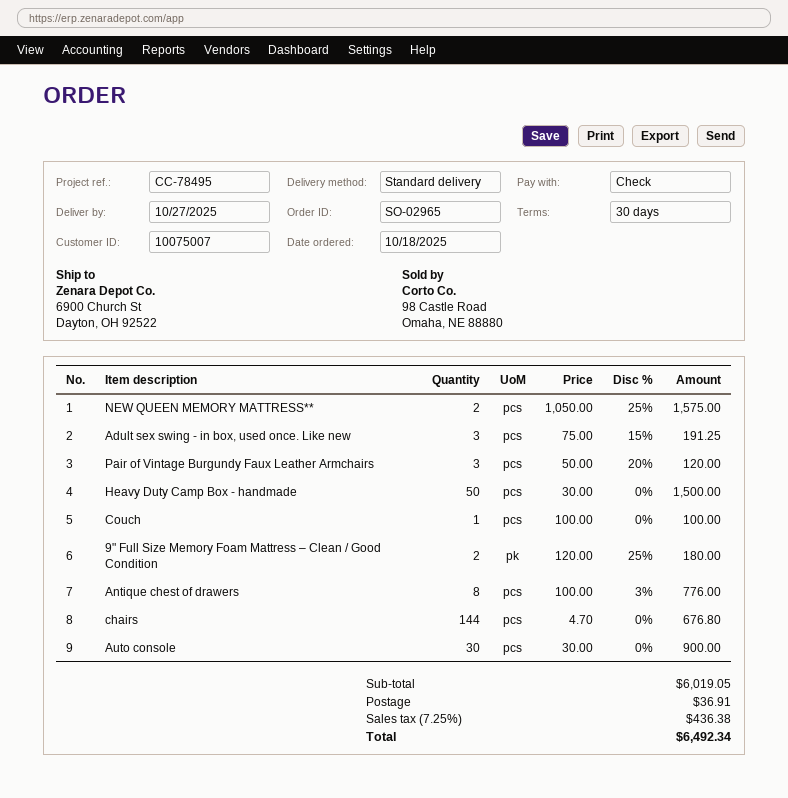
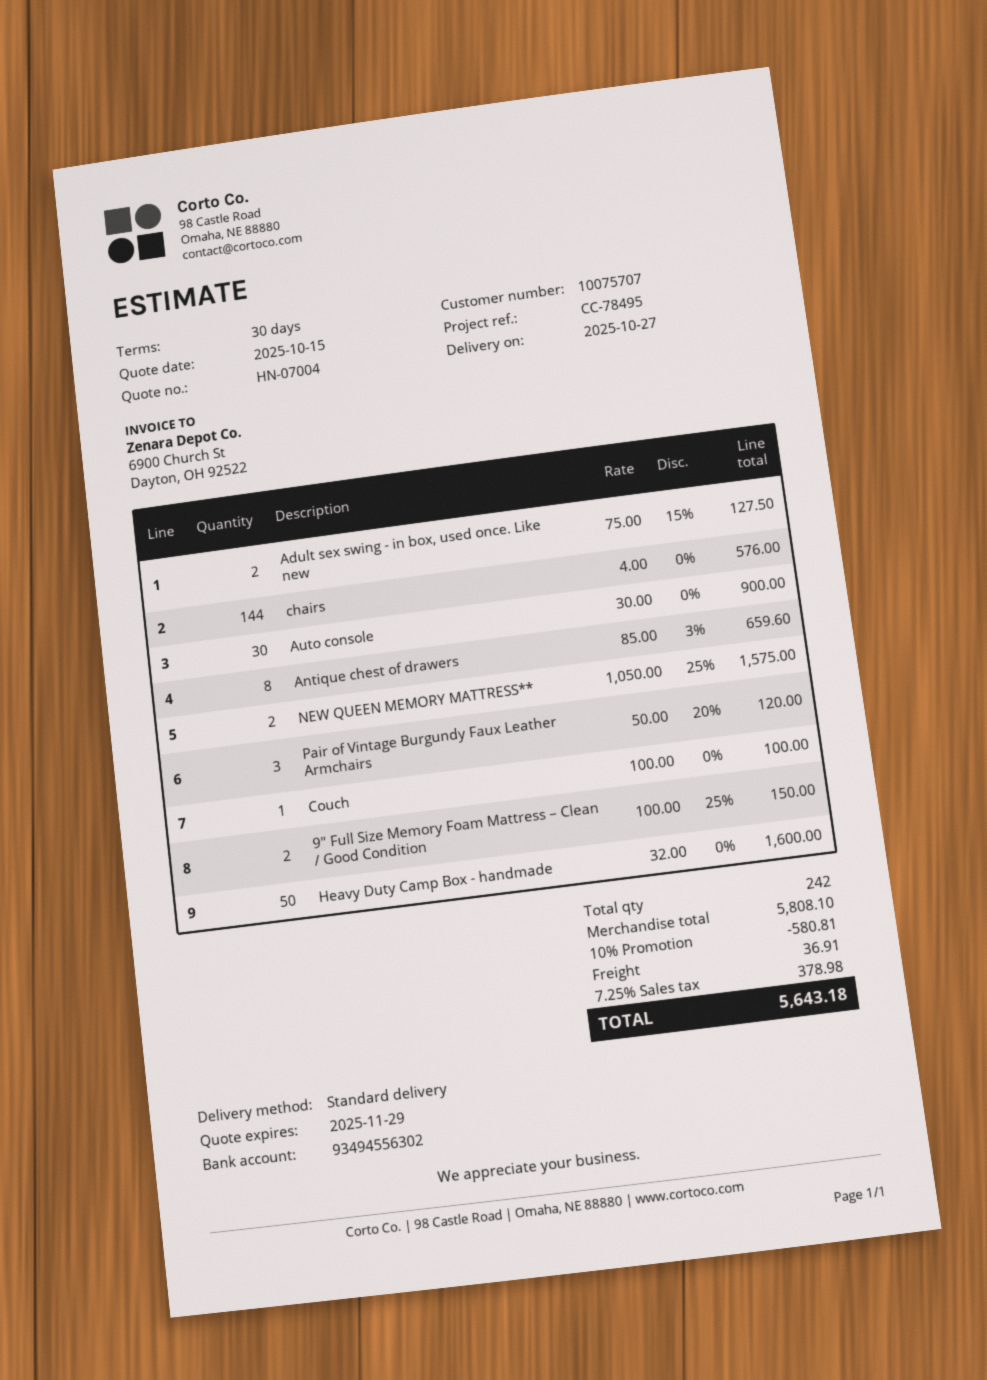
customer number: 10075007 -> 10075707
Adult sex swing - in box, used once. Like new: 3 x 75.00 - 15% = 191.25 -> 2 x 75.00 - 15% = 127.50
Heavy Duty Camp Box - handmade: 50 x 30.00 = 1500.00 -> 50 x 32.00 = 1600.00
9" Full Size Memory Foam Mattress – Clean / Good Condition: 2 x 120.00 - 25% = 180.00 -> 2 x 100.00 - 25% = 150.00
Antique chest of drawers: 8 x 100.00 - 3% = 776.00 -> 8 x 85.00 - 3% = 659.60
chairs: 144 x 4.70 = 676.80 -> 144 x 4.00 = 576.00
subtotal: 6019.05 -> 5808.10
discount: none -> 10% = 580.81
tax: 7.25% = 436.38 -> 7.25% = 378.98
total: 6492.34 -> 5643.18

